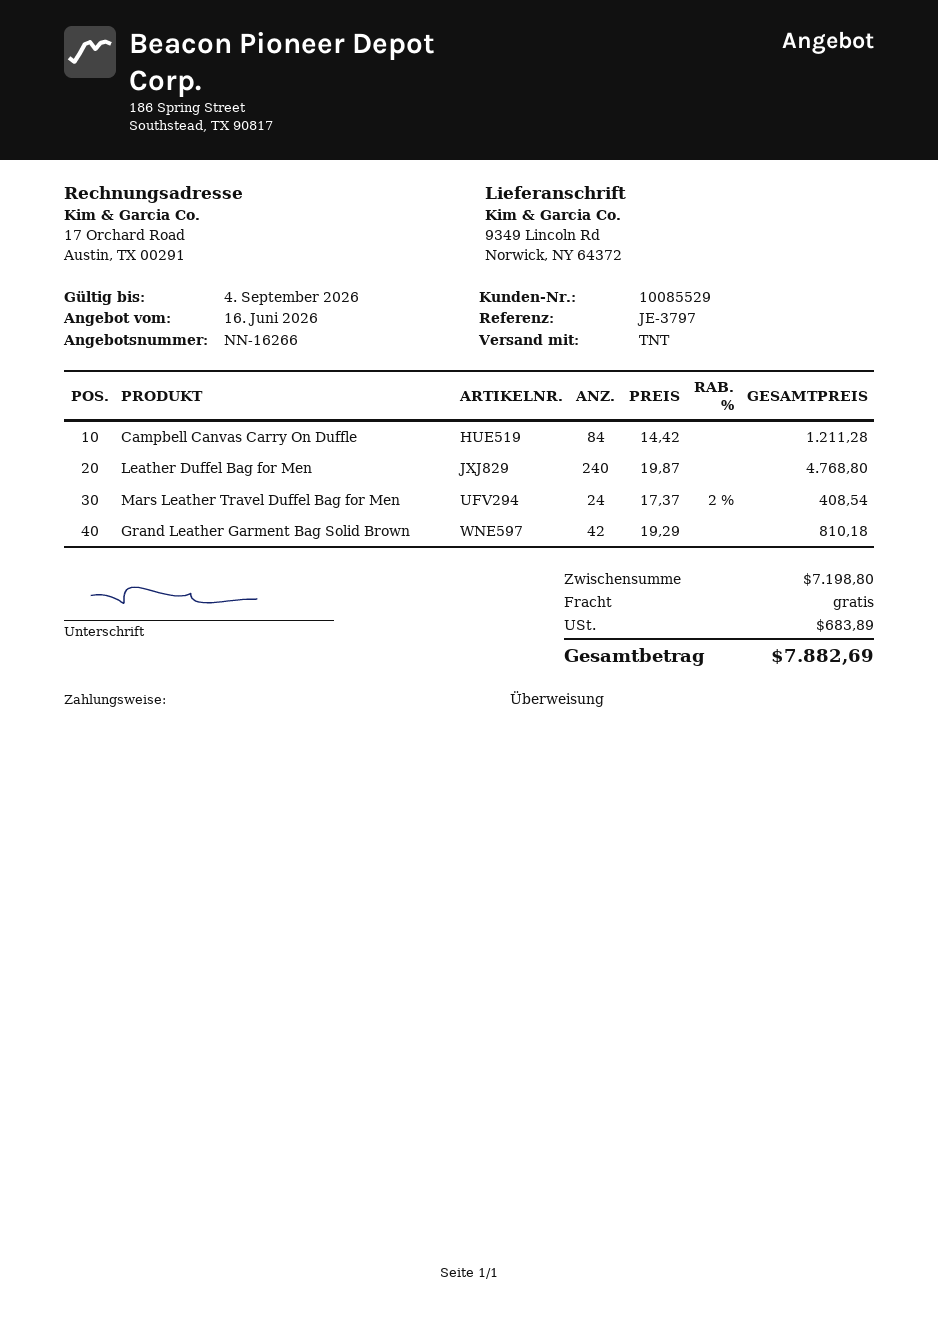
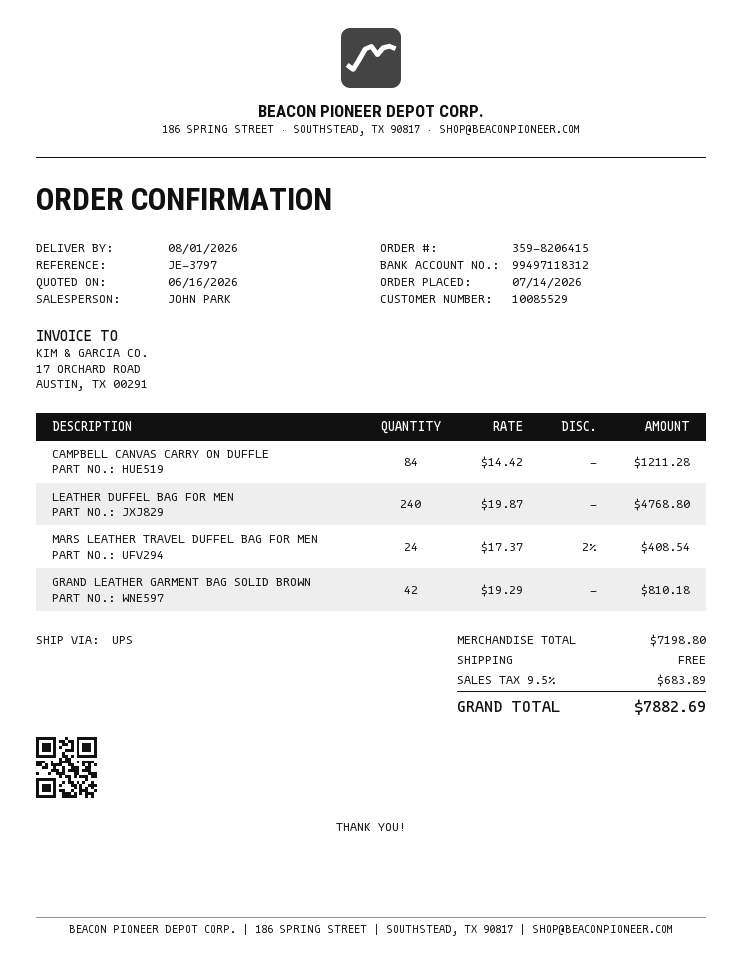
shipping method: TNT -> UPS

